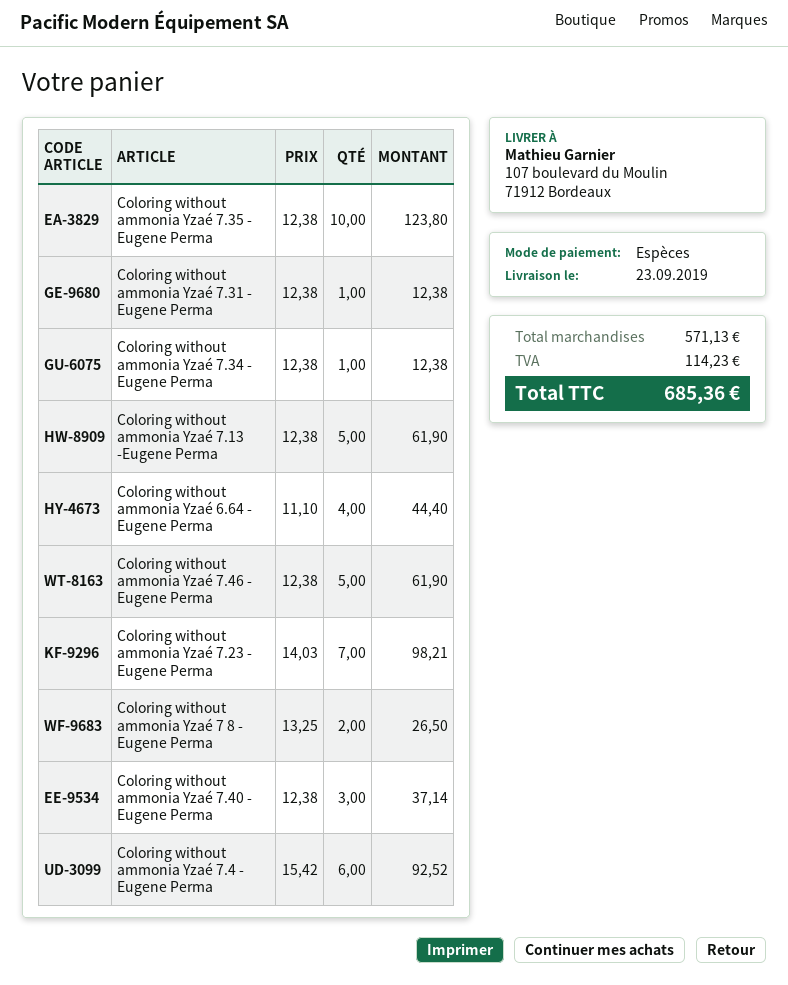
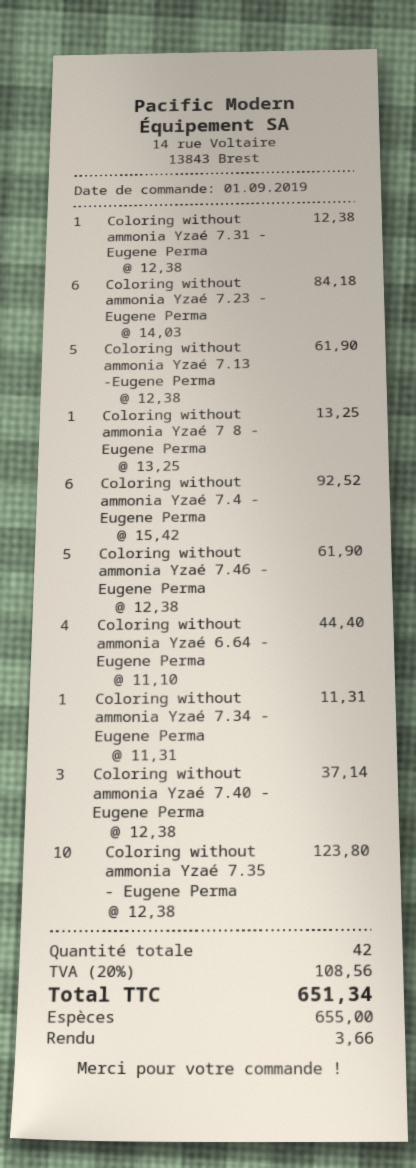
Coloring without ammonia Yzaé 7.34 - Eugene Perma: 1 x 12.38 = 12.38 -> 1 x 11.31 = 11.31
Coloring without ammonia Yzaé 7.23 - Eugene Perma: 7 x 14.03 = 98.21 -> 6 x 14.03 = 84.18
Coloring without ammonia Yzaé 7 8 - Eugene Perma: 2 x 13.25 = 26.50 -> 1 x 13.25 = 13.25
tax: 114.23 -> 108.56
total: 685.36 -> 651.34

